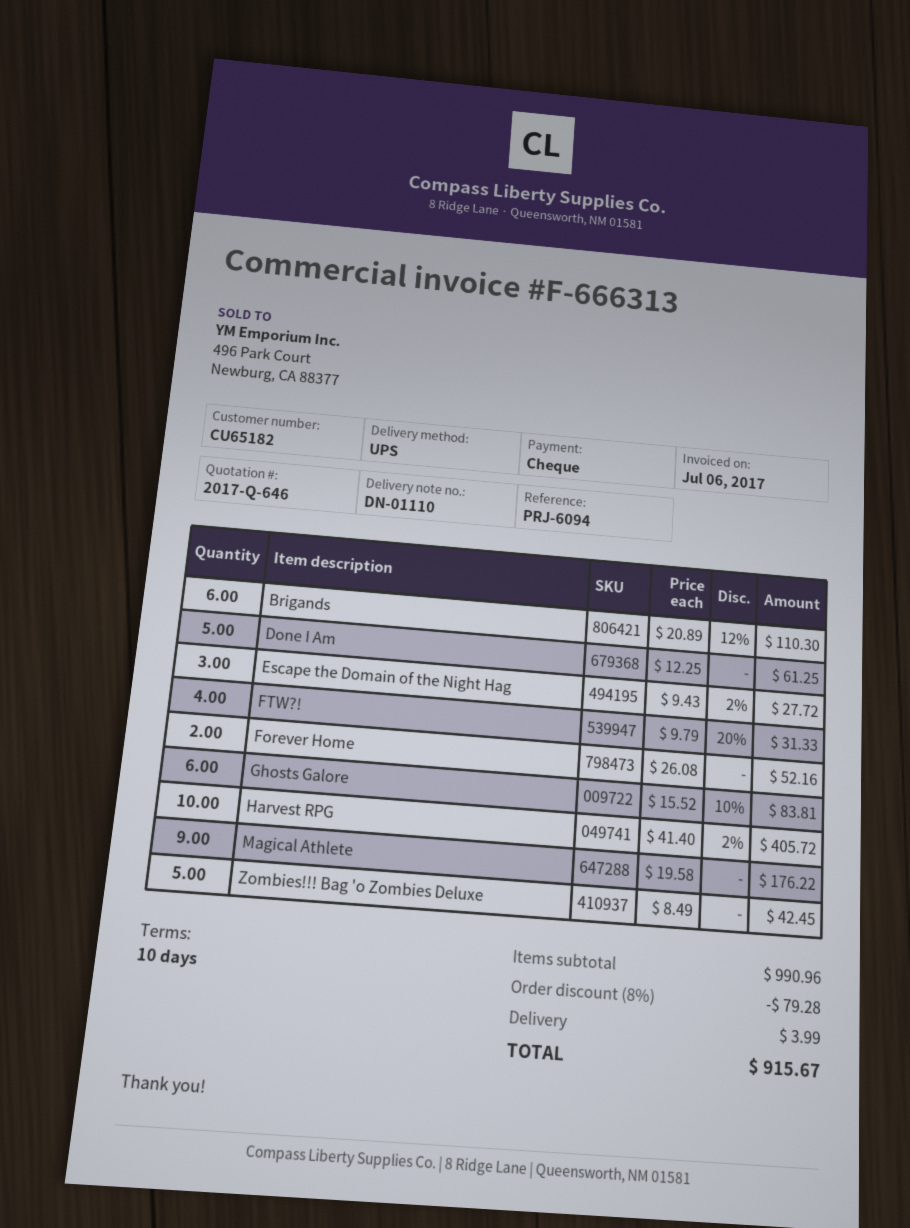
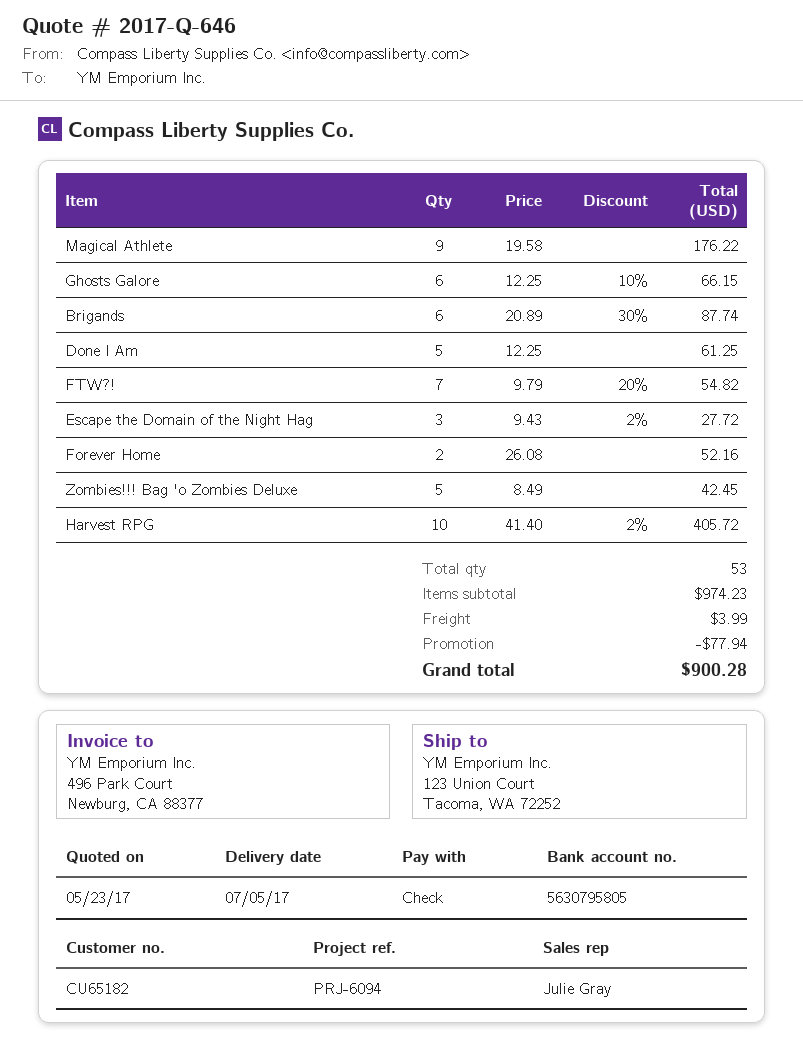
Brigands: 6 x 20.89 - 12% = 110.30 -> 6 x 20.89 - 30% = 87.74
FTW?!: 4 x 9.79 - 20% = 31.33 -> 7 x 9.79 - 20% = 54.82
Ghosts Galore: 6 x 15.52 - 10% = 83.81 -> 6 x 12.25 - 10% = 66.15
subtotal: 990.96 -> 974.23
discount: 79.28 -> 77.94
total: 915.67 -> 900.28

